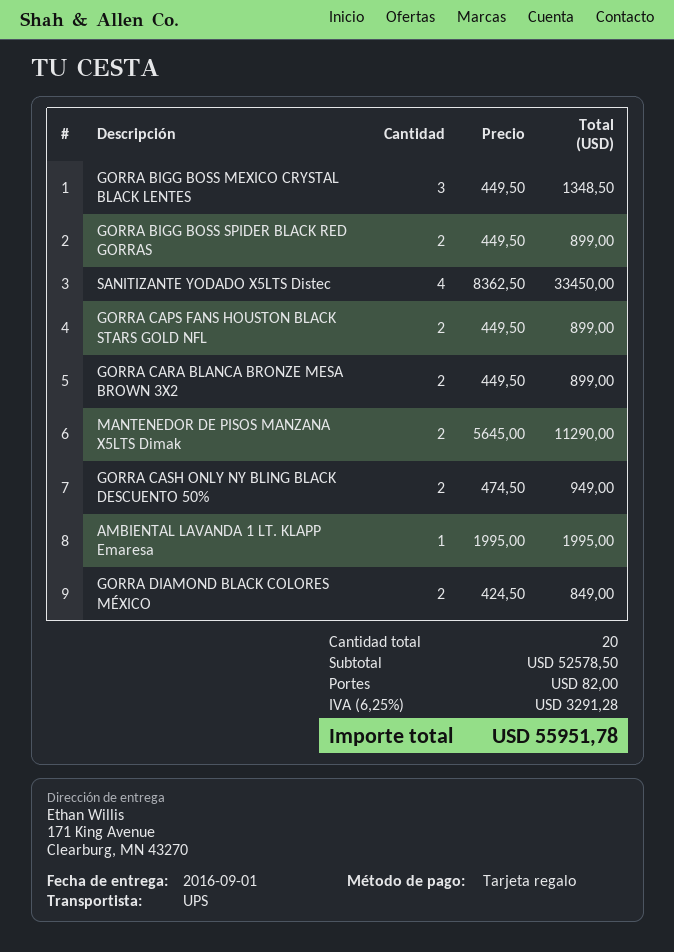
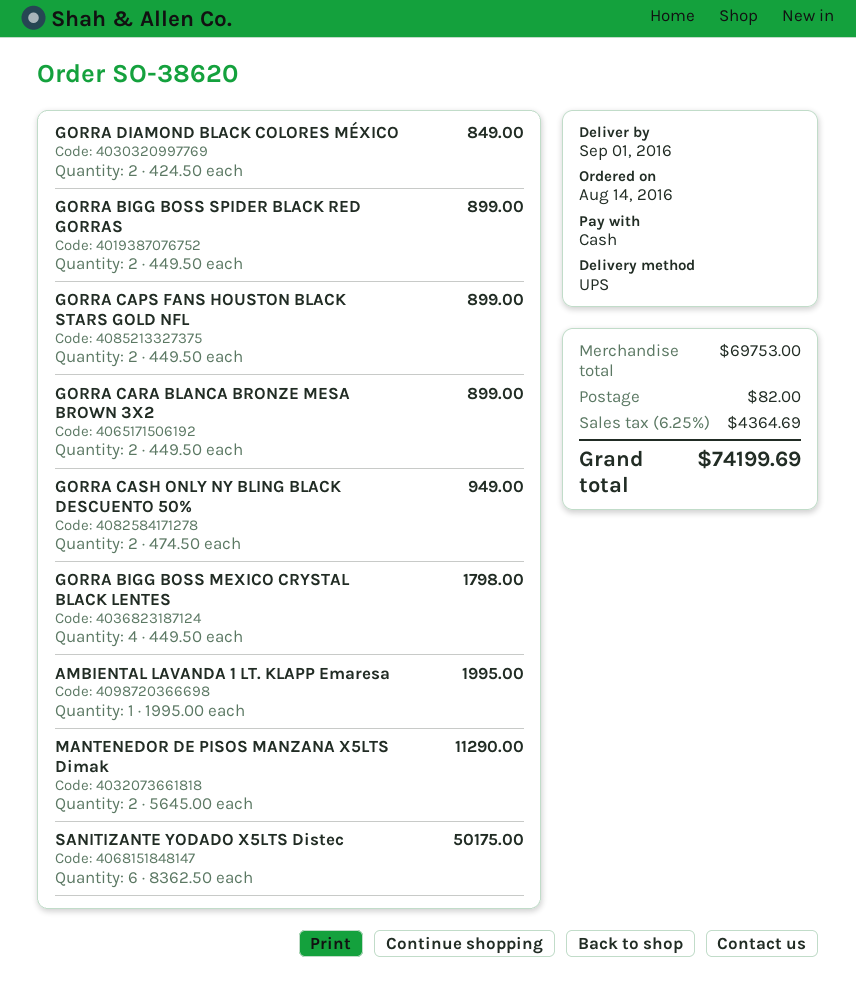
payment method: gift card -> cash
GORRA BIGG BOSS MEXICO CRYSTAL BLACK LENTES: 3 x 449.50 = 1348.50 -> 4 x 449.50 = 1798.00
SANITIZANTE YODADO X5LTS Distec: 4 x 8362.50 = 33450.00 -> 6 x 8362.50 = 50175.00
subtotal: 52578.50 -> 69753.00
tax: 6.25% = 3291.28 -> 6.25% = 4364.69
total: 55951.78 -> 74199.69

